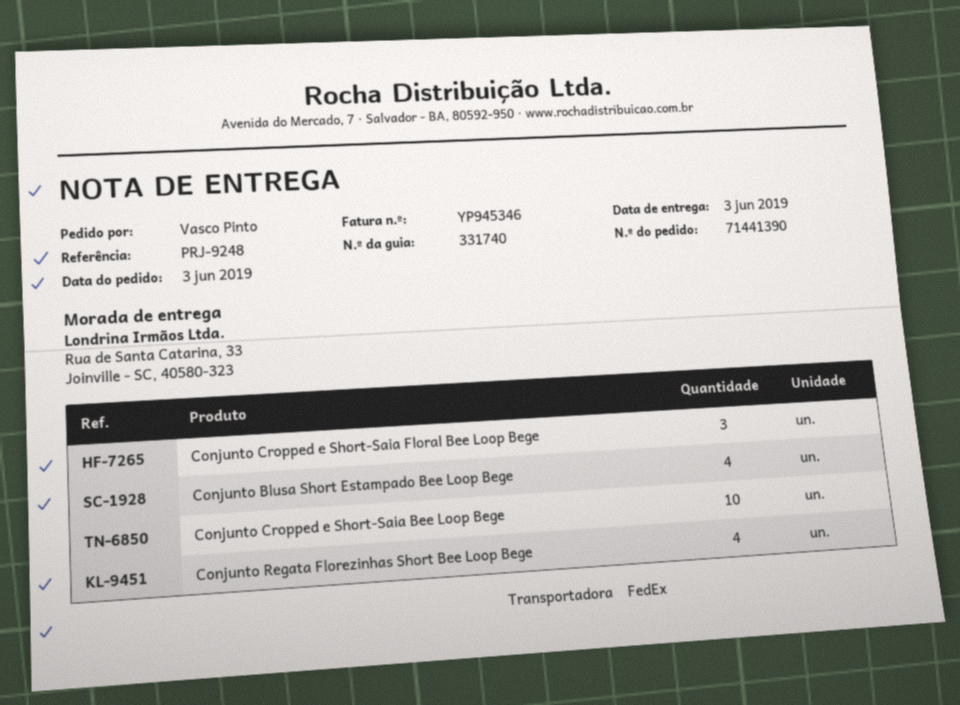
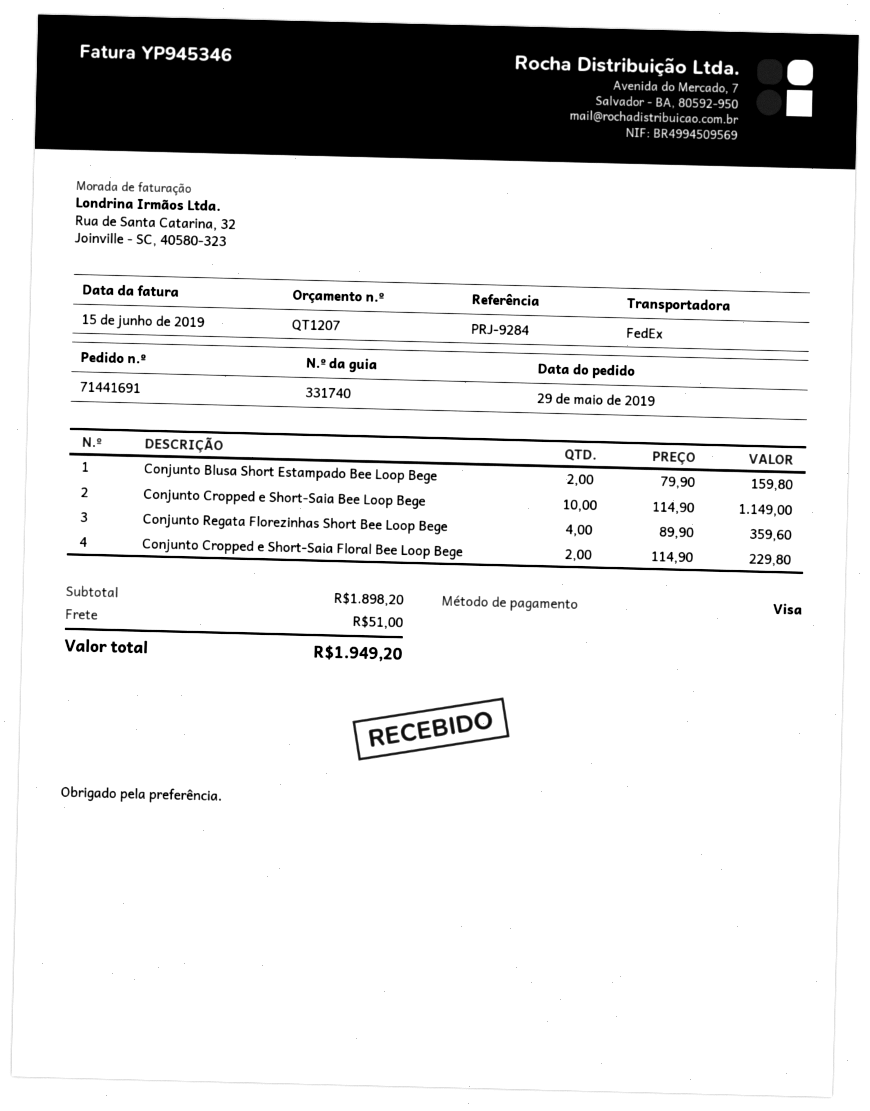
order number: 71441390 -> 71441691
order date: 2019-06-03 -> 2019-05-29
reference: PRJ-9248 -> PRJ-9284
Conjunto Cropped e Short-Saia Floral Bee Loop Bege: 3 -> 2
Conjunto Blusa Short Estampado Bee Loop Bege: 4 -> 2

